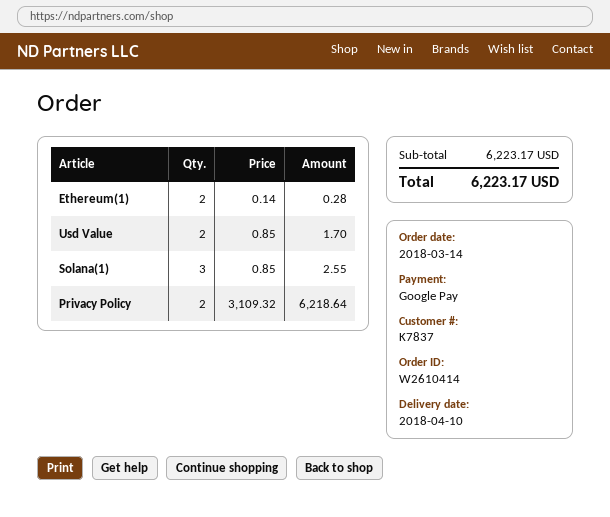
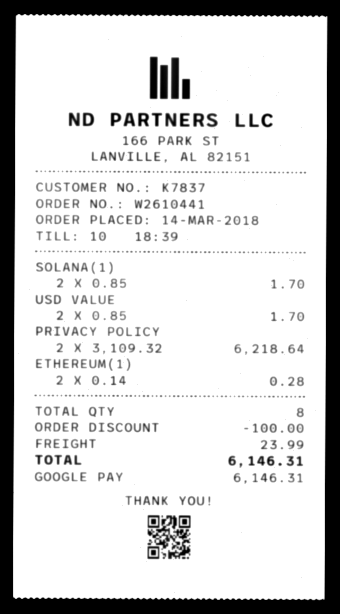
order number: W2610414 -> W2610441
Solana(1): 3 x 0.85 = 2.55 -> 2 x 0.85 = 1.70
discount: none -> 100.00
shipping: none -> 23.99
total: 6223.17 -> 6146.31

